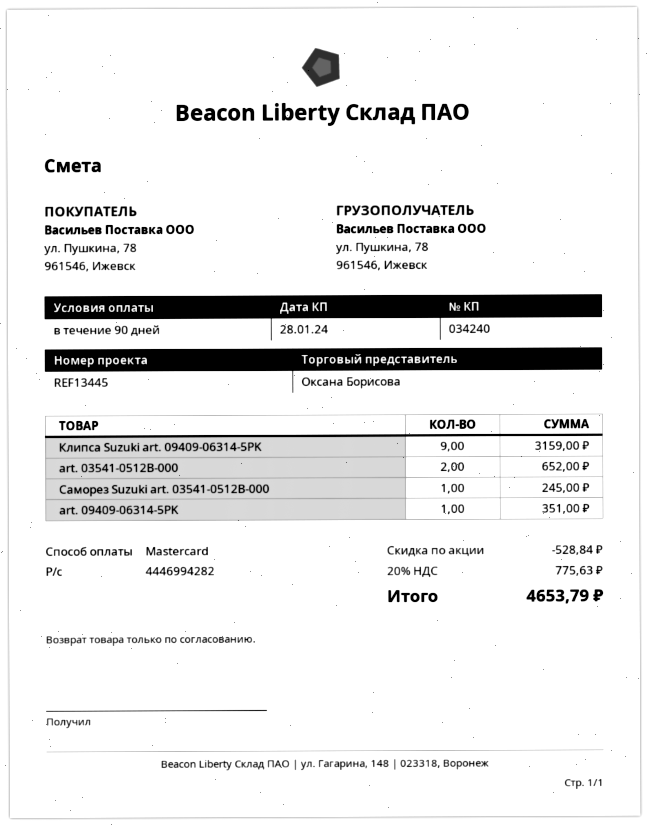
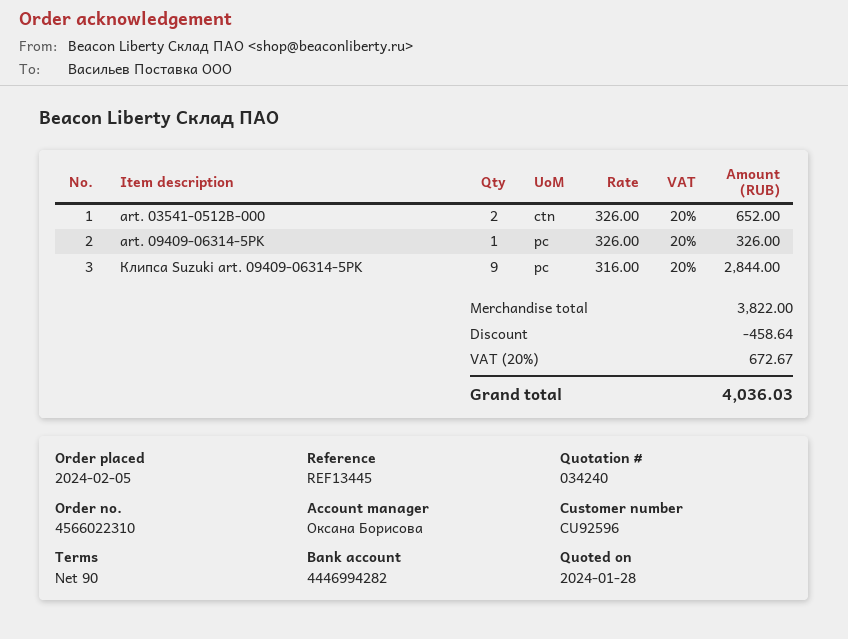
Клипса Suzuki art. 09409-06314-5PK: 9 for 3159.00 -> 9 for 2844.00
Саморез Suzuki art. 03541-0512B-000: 1 for 245.00 -> none
art. 09409-06314-5PK: 1 for 351.00 -> 1 for 326.00
discount: 528.84 -> 458.64
tax: 20% = 775.63 -> 20% = 672.67
total: 4653.79 -> 4036.03

